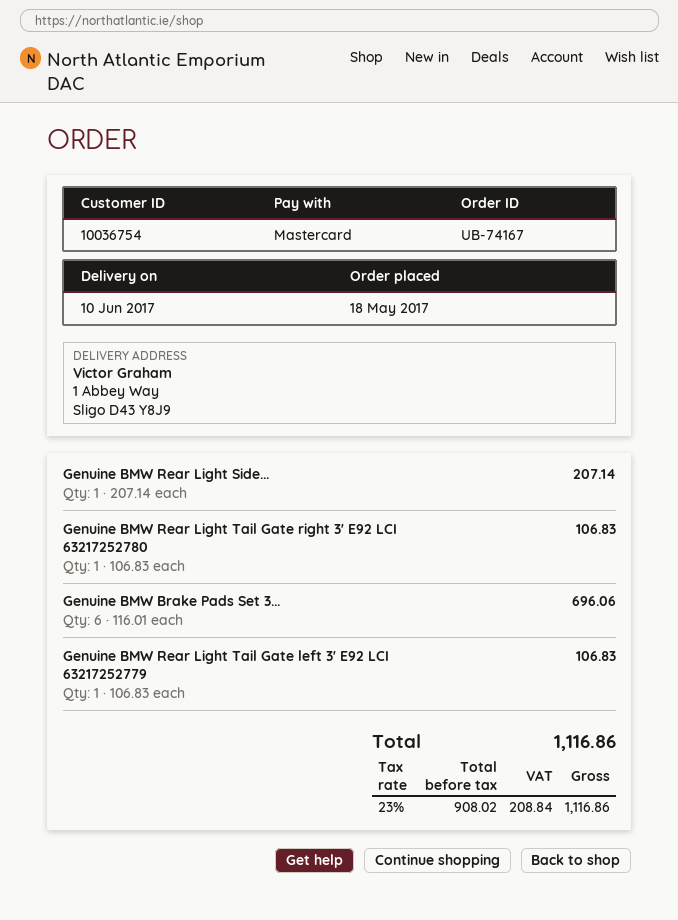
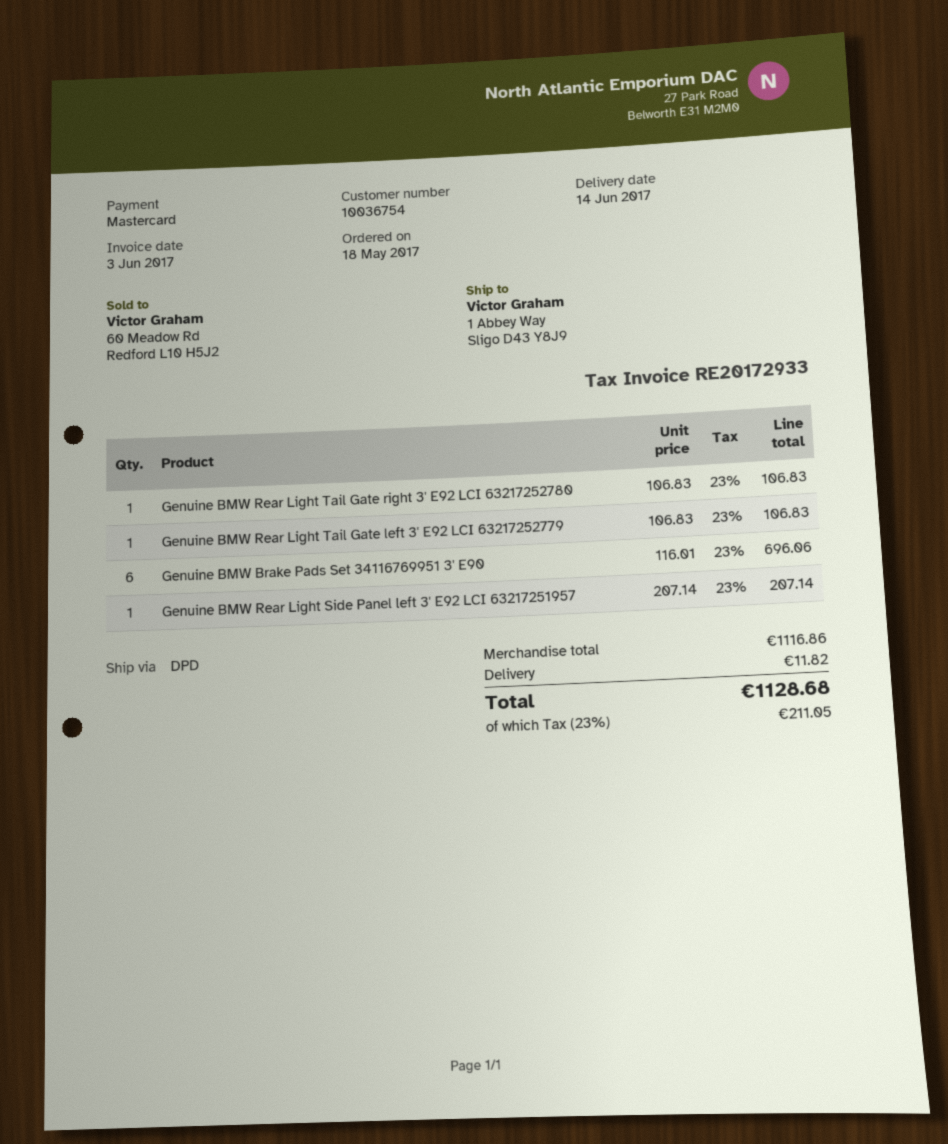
delivery date: 2017-06-10 -> 2017-06-14
shipping: none -> 11.82
tax: 23% = 208.84 -> 23% = 211.05
total: 1116.86 -> 1128.68

